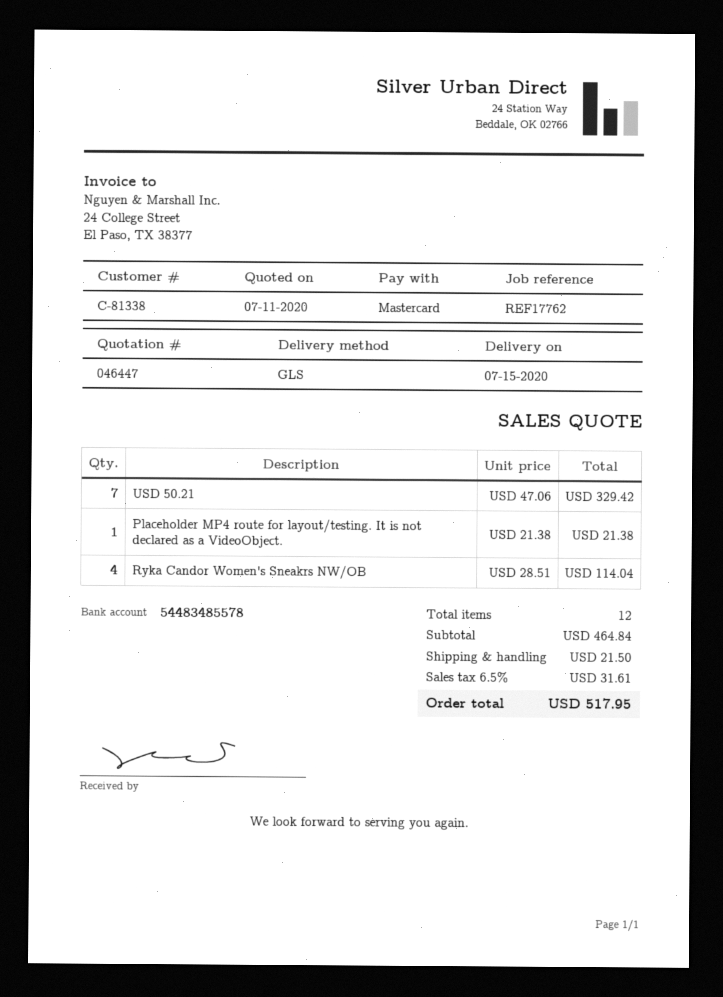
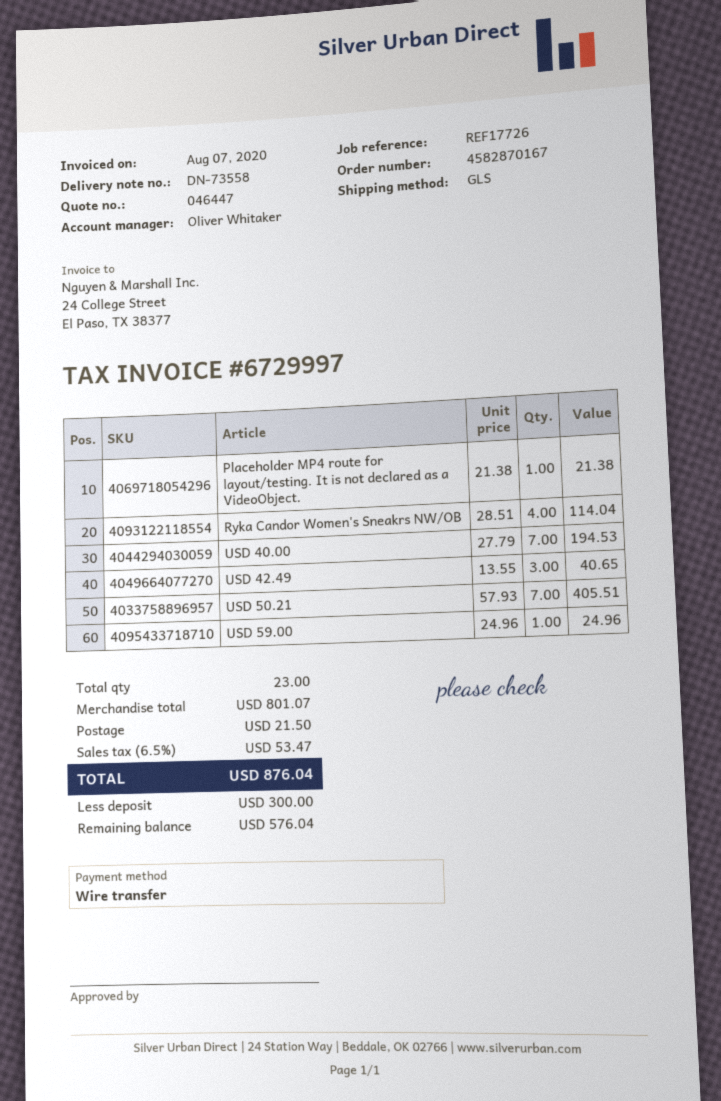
reference: REF17762 -> REF17726
payment method: Mastercard -> bank transfer
USD 50.21: 7 x 47.06 = 329.42 -> 7 x 57.93 = 405.51
USD 40.00: none -> 7 x 27.79 = 194.53
USD 42.49: none -> 3 x 13.55 = 40.65
USD 59.00: none -> 1 x 24.96 = 24.96
total quantity: 12 -> 23
subtotal: 464.84 -> 801.07
tax: 6.5% = 31.61 -> 6.5% = 53.47
total: 517.95 -> 876.04

